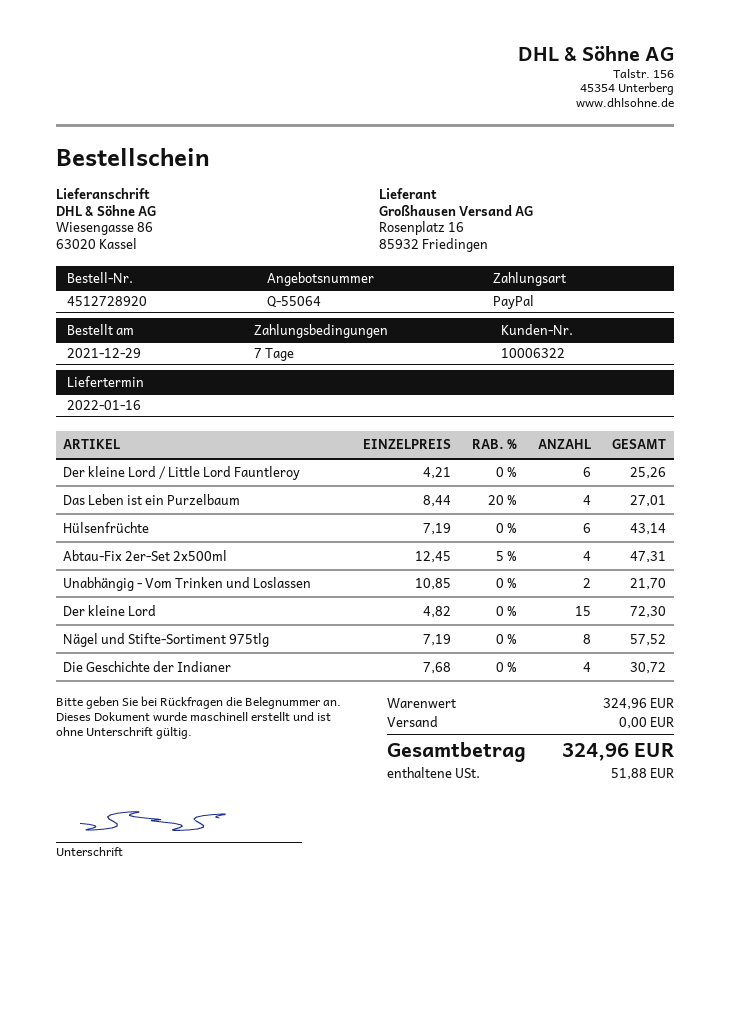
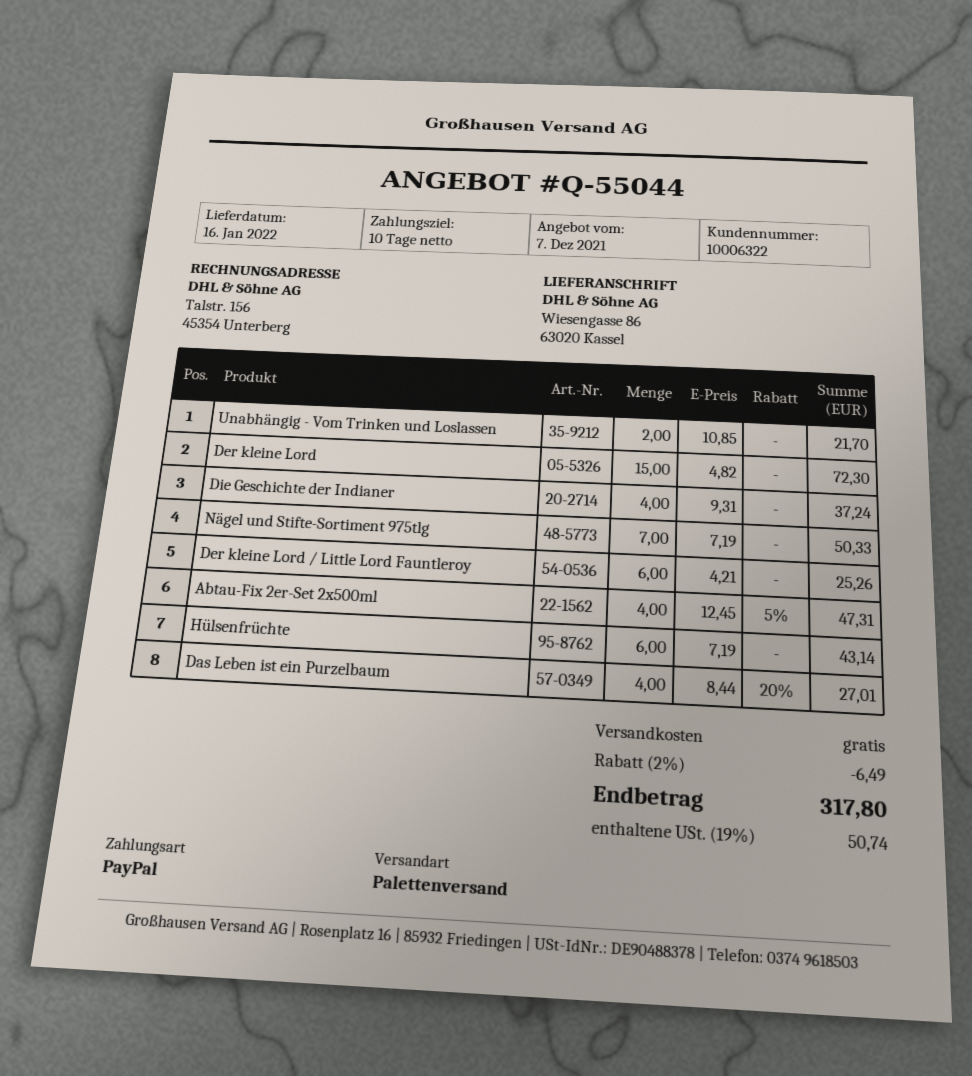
quote number: Q-55064 -> Q-55044
payment terms: 7 days -> 10 days
Nägel und Stifte-Sortiment 975tlg: 8 x 7.19 = 57.52 -> 7 x 7.19 = 50.33
Die Geschichte der Indianer: 4 x 7.68 = 30.72 -> 4 x 9.31 = 37.24
discount: none -> 2% = 6.49
tax: 51.88 -> 50.74
total: 324.96 -> 317.80

